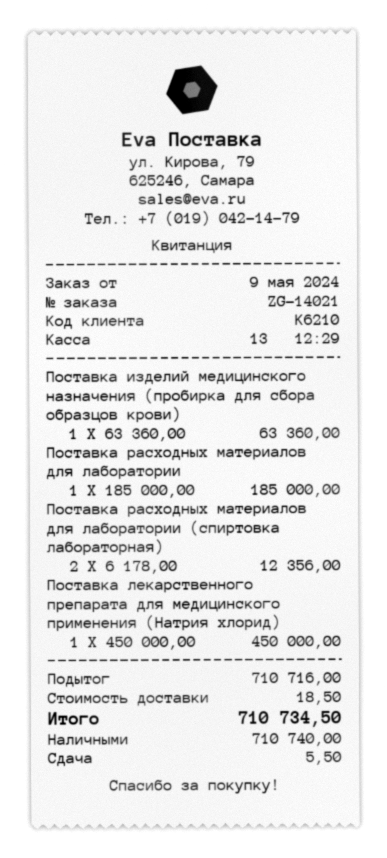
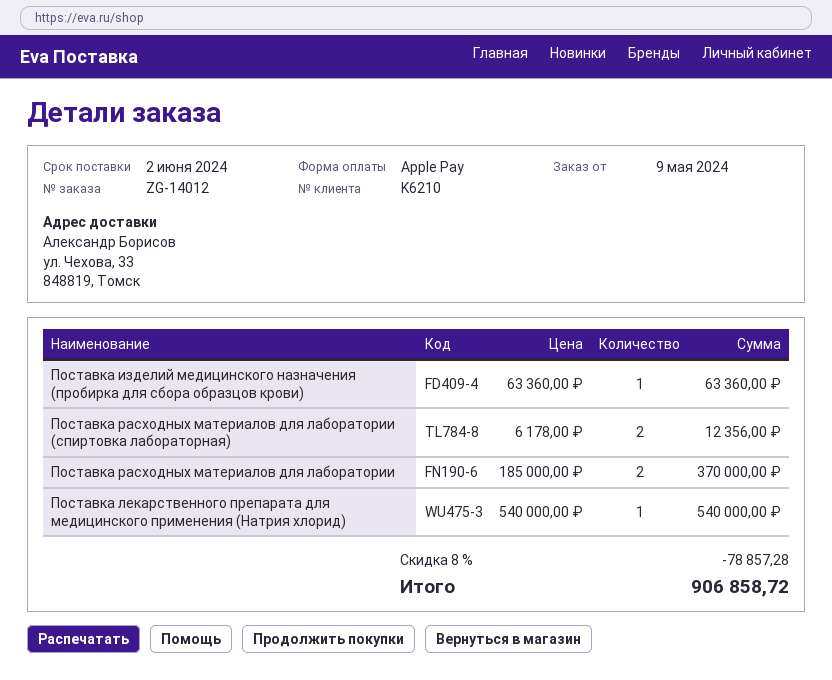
order number: ZG-14021 -> ZG-14012
payment method: cash -> Apple Pay
Поставка расходных материалов для лаборатории: 1 x 185000.00 = 185000.00 -> 2 x 185000.00 = 370000.00
Поставка лекарственного препарата для медицинского применения (Натрия хлорид): 1 x 450000.00 = 450000.00 -> 1 x 540000.00 = 540000.00
discount: none -> 8% = 78857.28
shipping: 18.50 -> none
total: 710734.50 -> 906858.72

